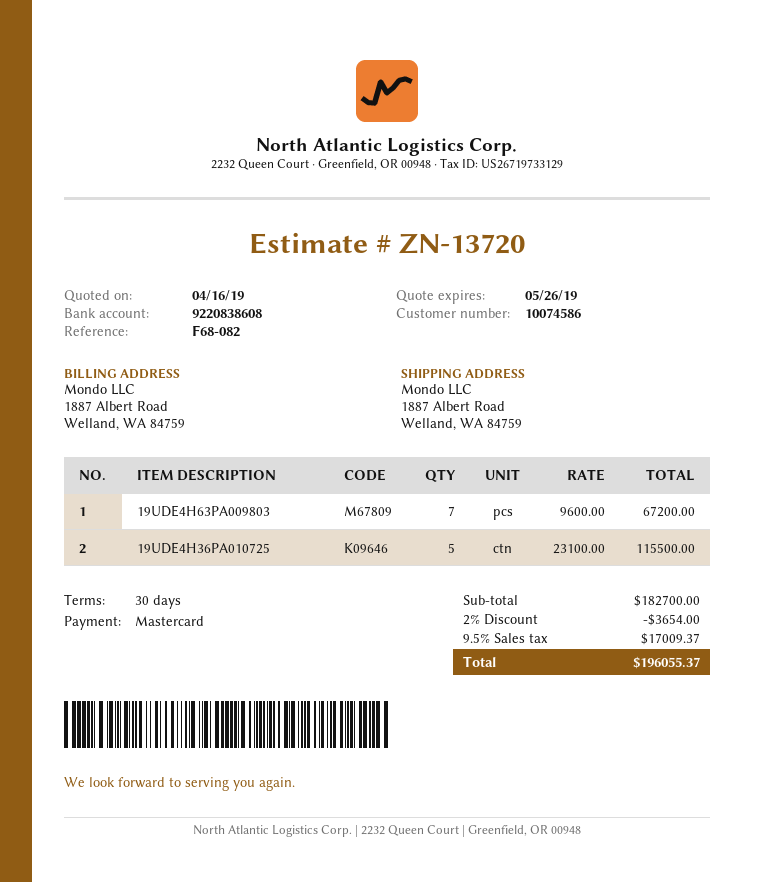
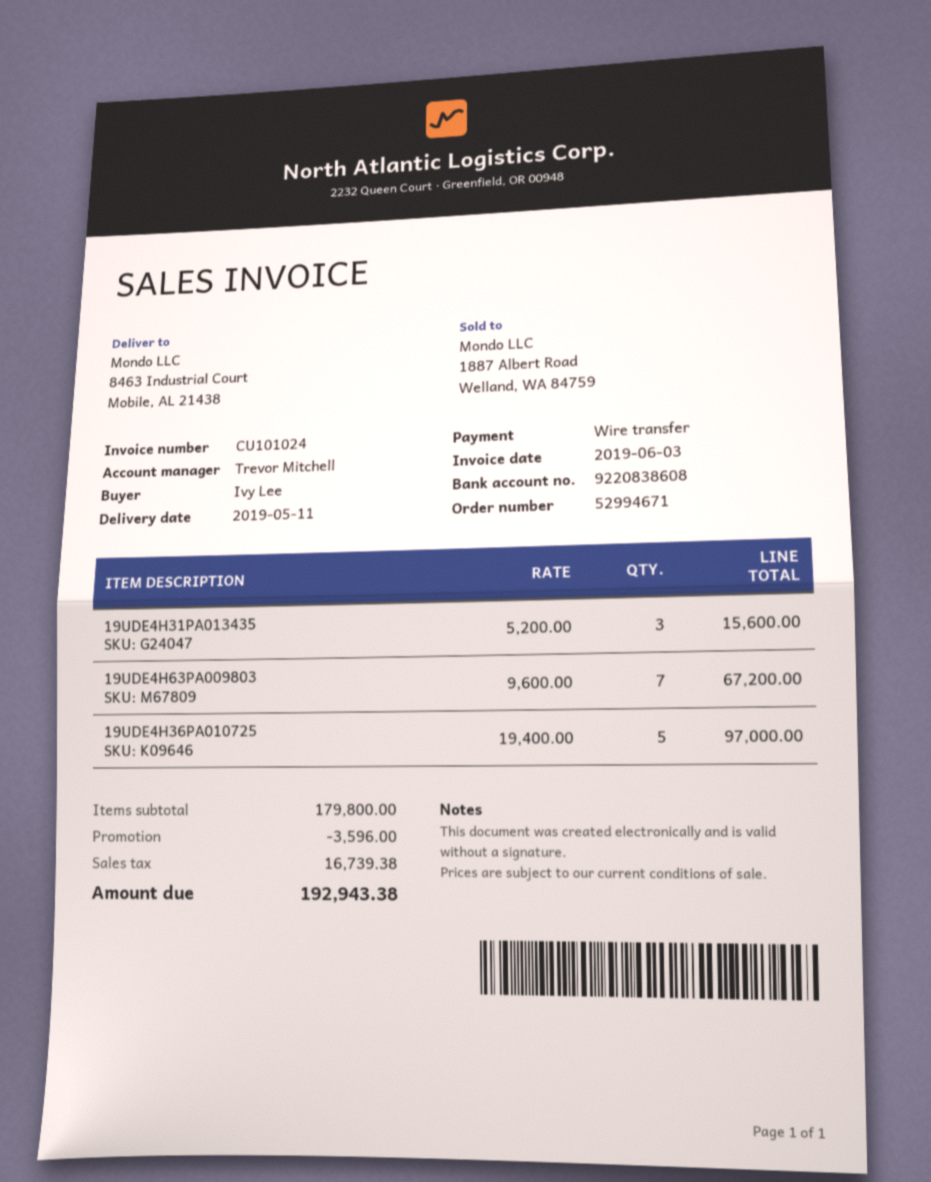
payment method: Mastercard -> bank transfer
ship to: 1887 Albert Road, Welland, WA 84759 -> 8463 Industrial Court, Mobile, AL 21438
19UDE4H36PA010725: 5 x 23100.00 = 115500.00 -> 5 x 19400.00 = 97000.00
19UDE4H31PA013435: none -> 3 x 5200.00 = 15600.00
subtotal: 182700.00 -> 179800.00
discount: 3654.00 -> 3596.00
tax: 17009.37 -> 16739.38
total: 196055.37 -> 192943.38

